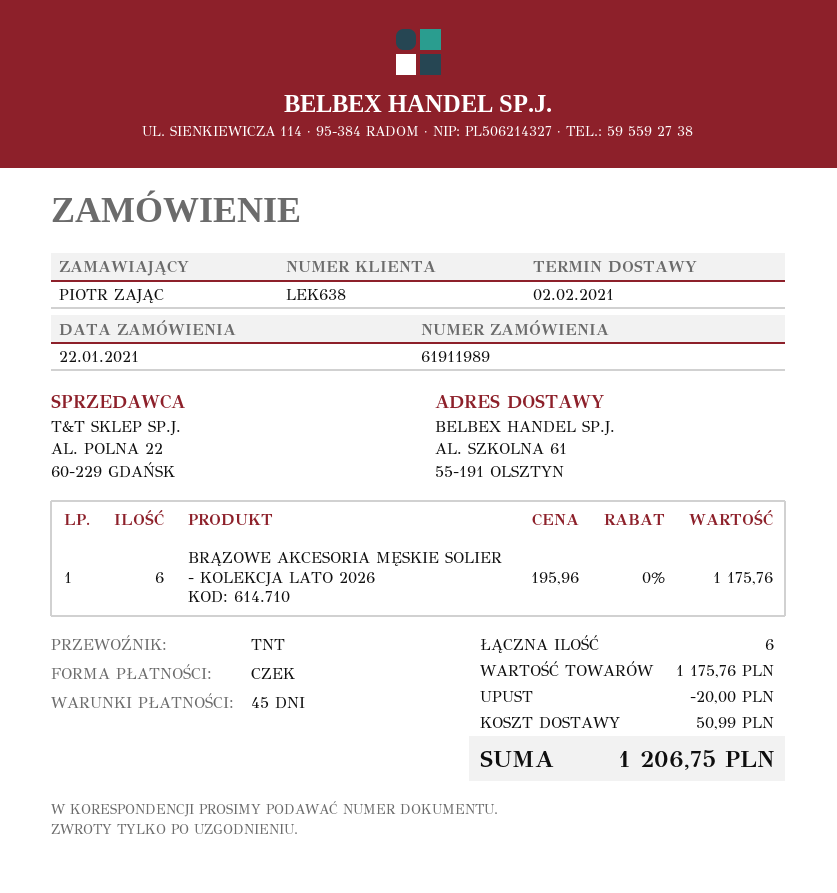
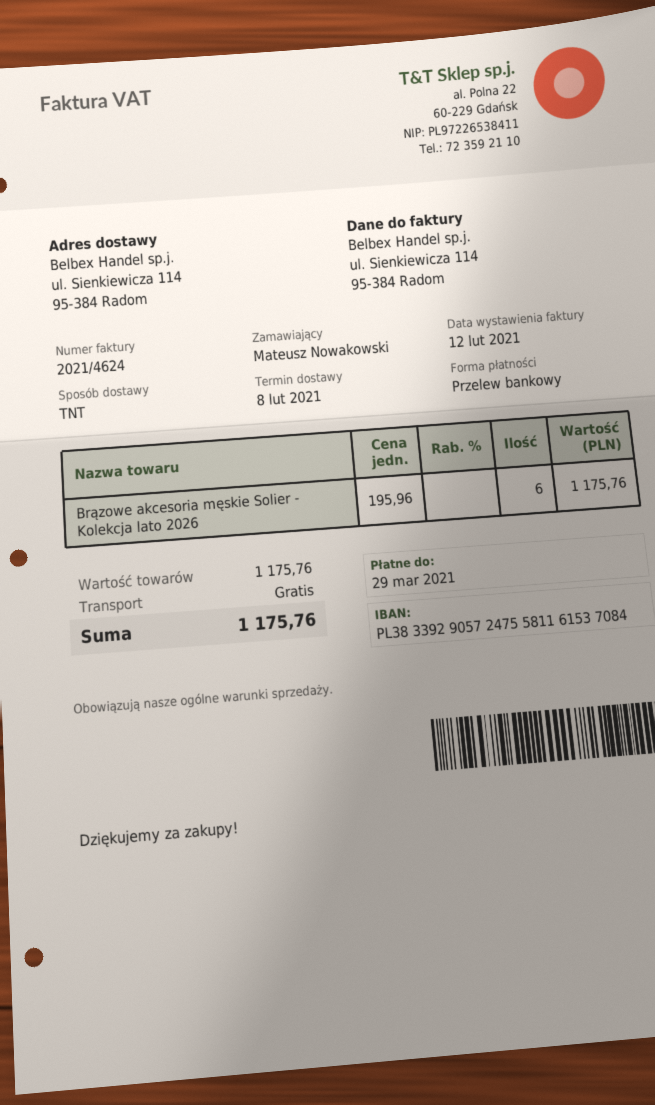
delivery date: 2021-02-02 -> 2021-02-08
ordered by: PIOTR ZAJĄC -> Mateusz Nowakowski
payment method: cheque -> bank transfer
ship to: AL. SZKOLNA 61, 55-191 OLSZTYN -> ul. Sienkiewicza 114, 95-384 Radom
discount: 20.00 -> none
shipping: 50.99 -> 0.00
total: 1206.75 -> 1175.76

